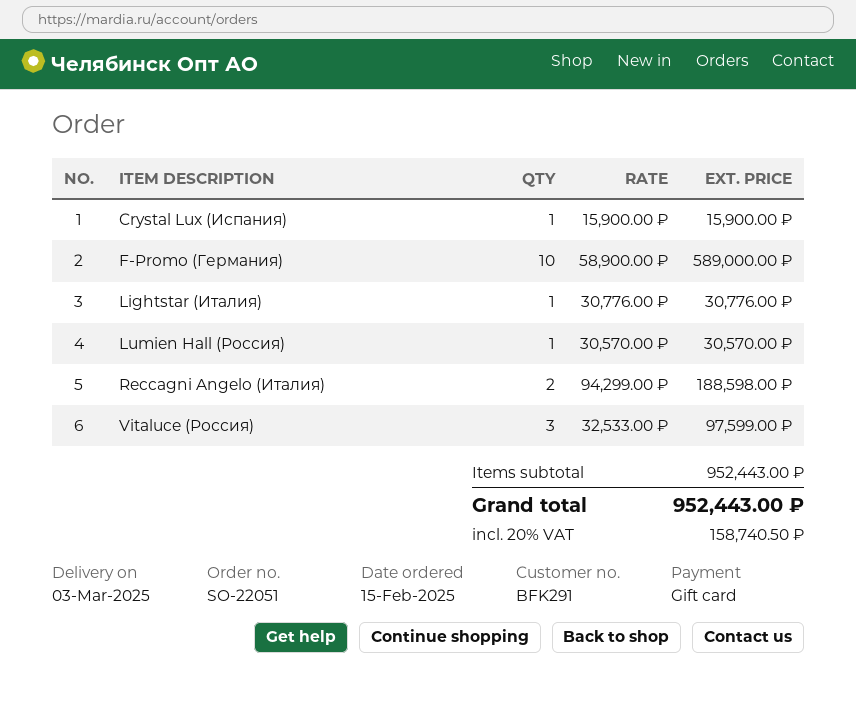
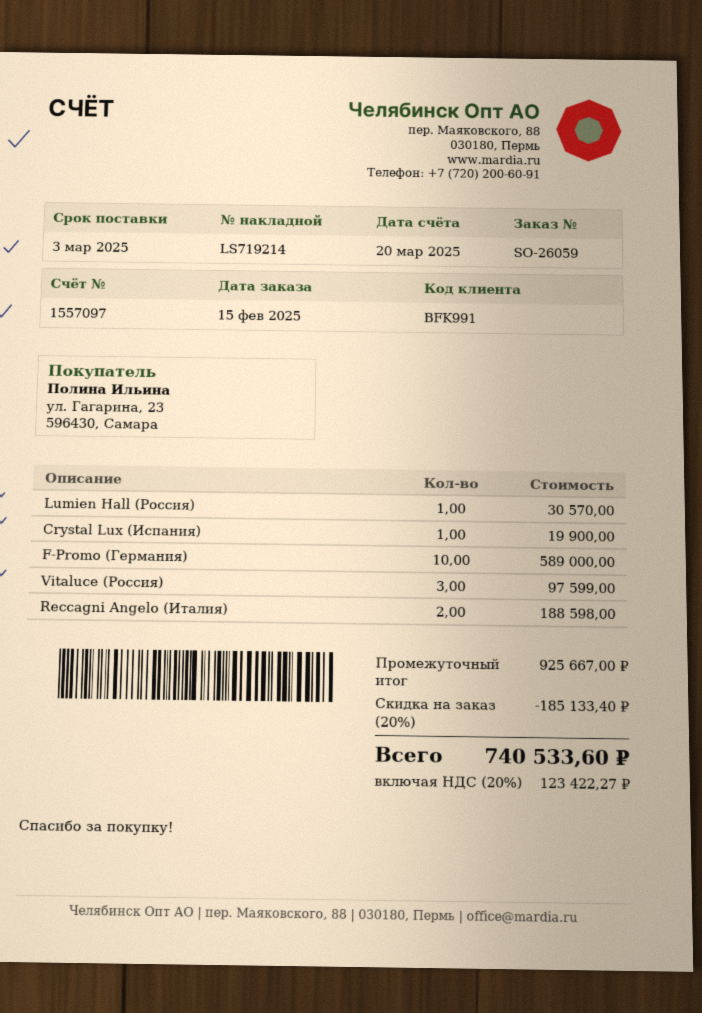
order number: SO-22051 -> SO-26059
customer number: BFK291 -> BFK991
Crystal Lux (Испания): 1 for 15900.00 -> 1 for 19900.00
Lightstar (Италия): 1 for 30776.00 -> none
subtotal: 952443.00 -> 925667.00
discount: none -> 20% = 185133.40
tax: 20% = 158740.50 -> 20% = 123422.27
total: 952443.00 -> 740533.60

